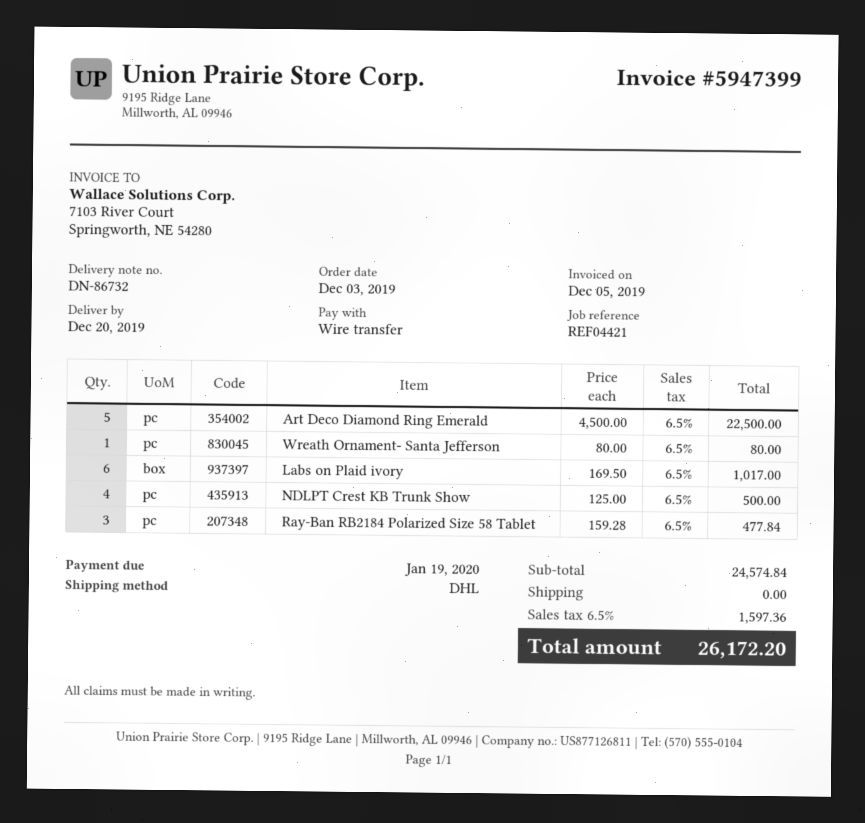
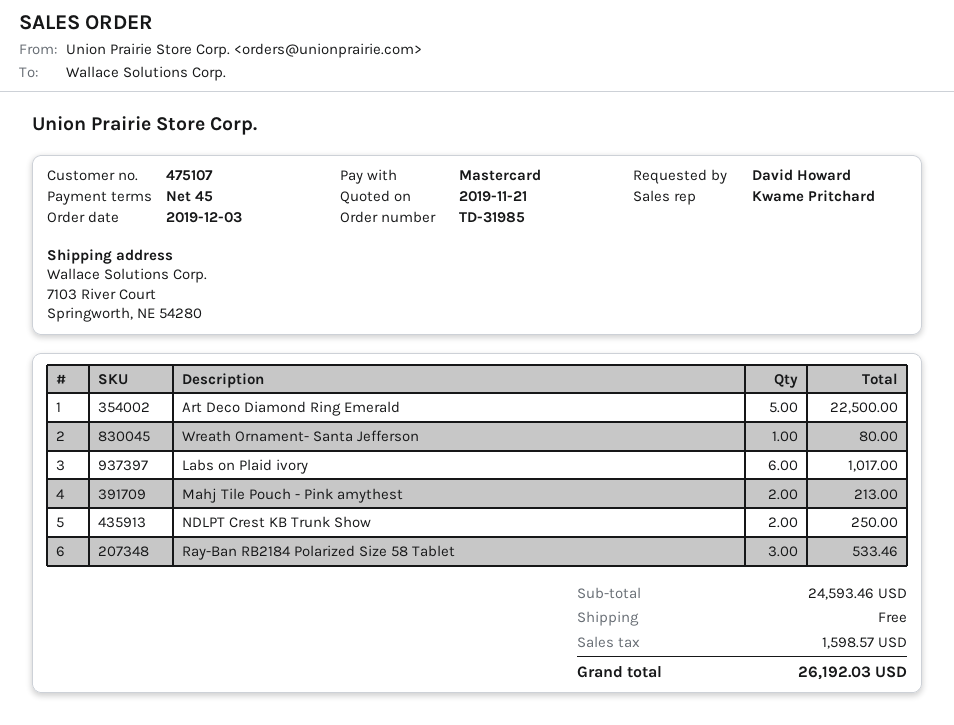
payment method: bank transfer -> Mastercard
NDLPT Crest KB Trunk Show: 4 for 500.00 -> 2 for 250.00
Ray-Ban RB2184 Polarized Size 58 Tablet: 3 for 477.84 -> 3 for 533.46
Mahj Tile Pouch - Pink amythest: none -> 2 for 213.00
subtotal: 24574.84 -> 24593.46
tax: 1597.36 -> 1598.57
total: 26172.20 -> 26192.03

